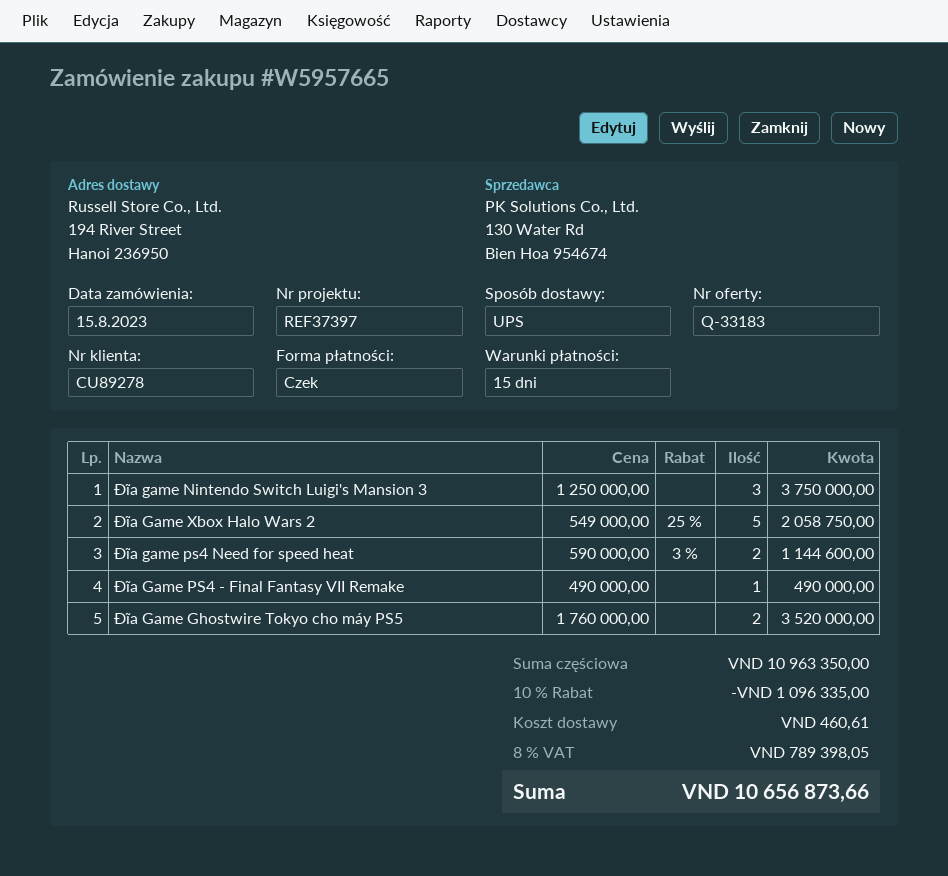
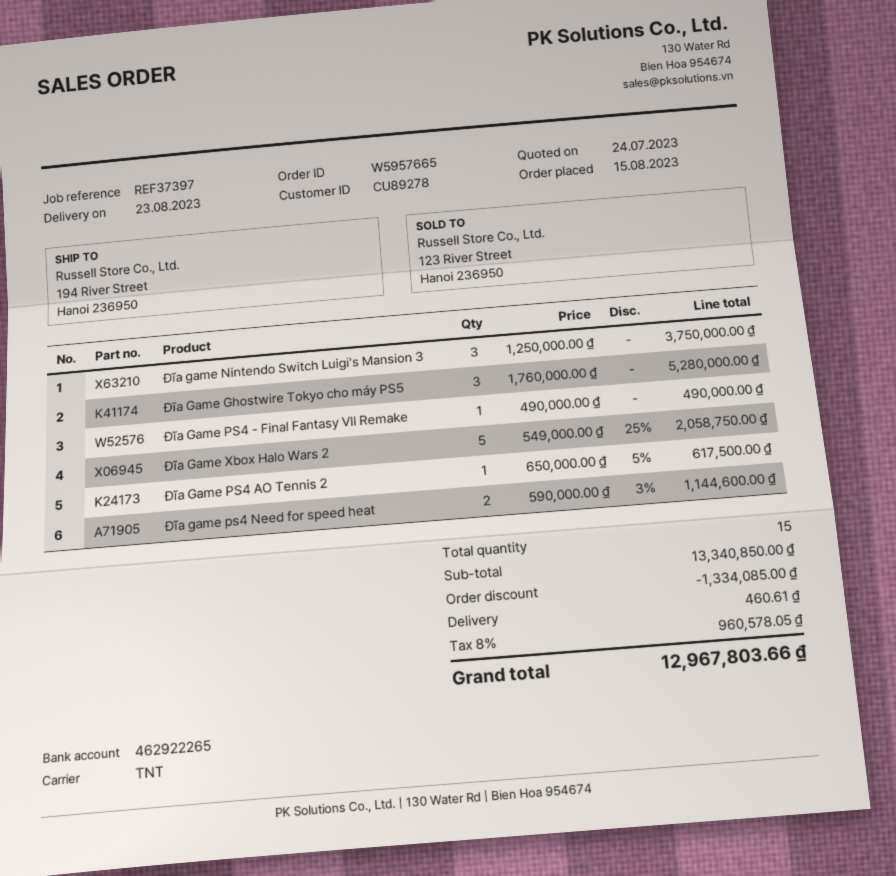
shipping method: UPS -> TNT
Đĩa Game Ghostwire Tokyo cho máy PS5: 2 x 1760000.00 = 3520000.00 -> 3 x 1760000.00 = 5280000.00
Đĩa Game PS4 AO Tennis 2: none -> 1 x 650000.00 - 5% = 617500.00
subtotal: 10963350.00 -> 13340850.00
discount: 1096335.00 -> 1334085.00
tax: 8% = 789398.05 -> 8% = 960578.05
total: 10656873.66 -> 12967803.66

